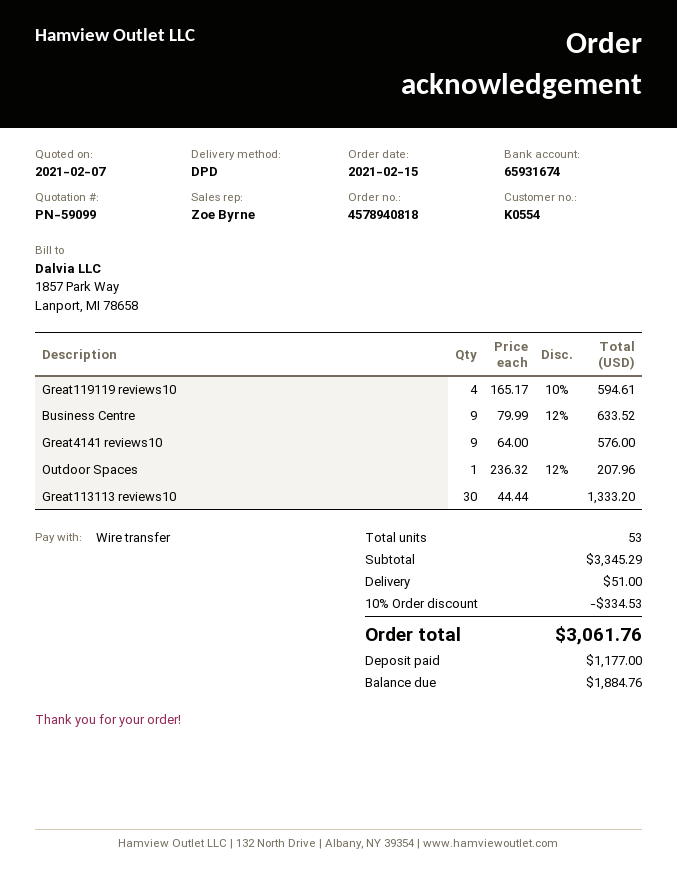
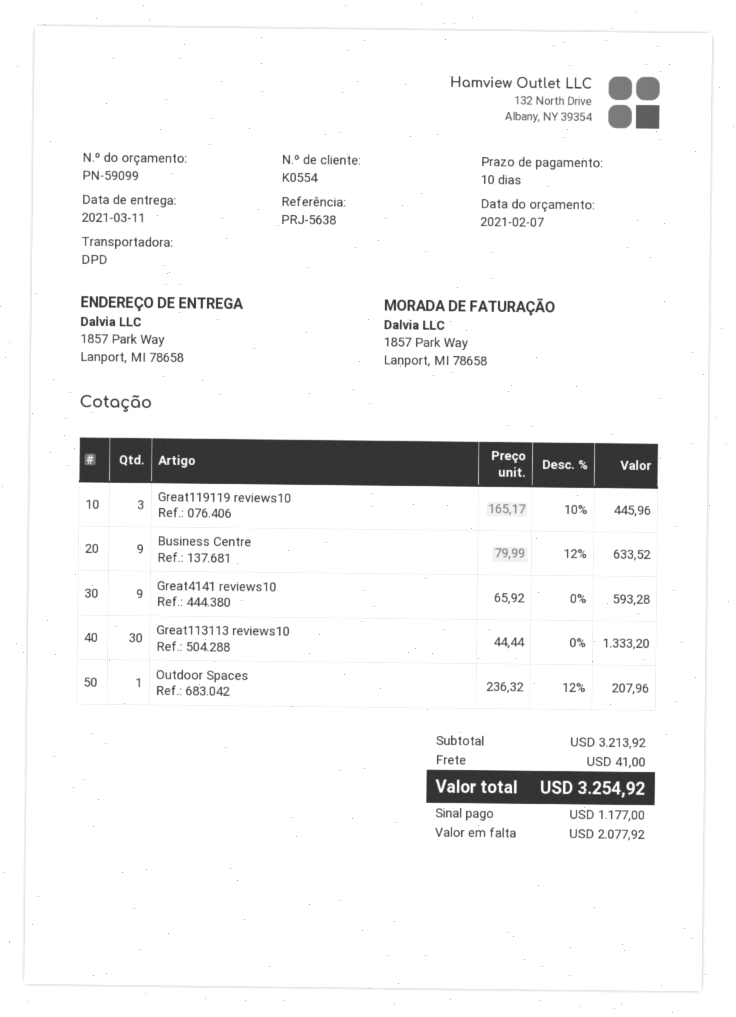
Great119119 reviews10: 4 x 165.17 - 10% = 594.61 -> 3 x 165.17 - 10% = 445.96
Great4141 reviews10: 9 x 64.00 = 576.00 -> 9 x 65.92 = 593.28
subtotal: 3345.29 -> 3213.92
discount: 10% = 334.53 -> none
shipping: 51.00 -> 41.00
total: 3061.76 -> 3254.92
balance: 1884.76 -> 2077.92

